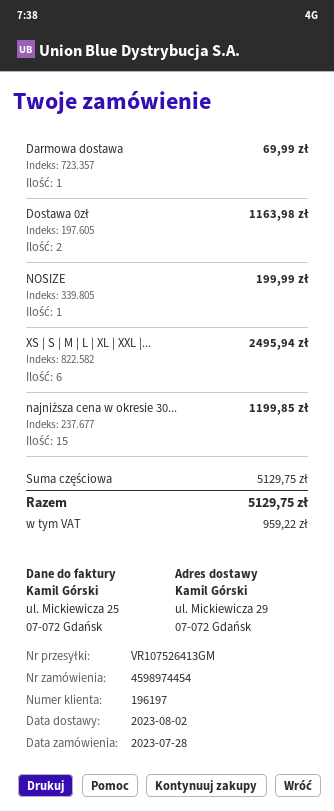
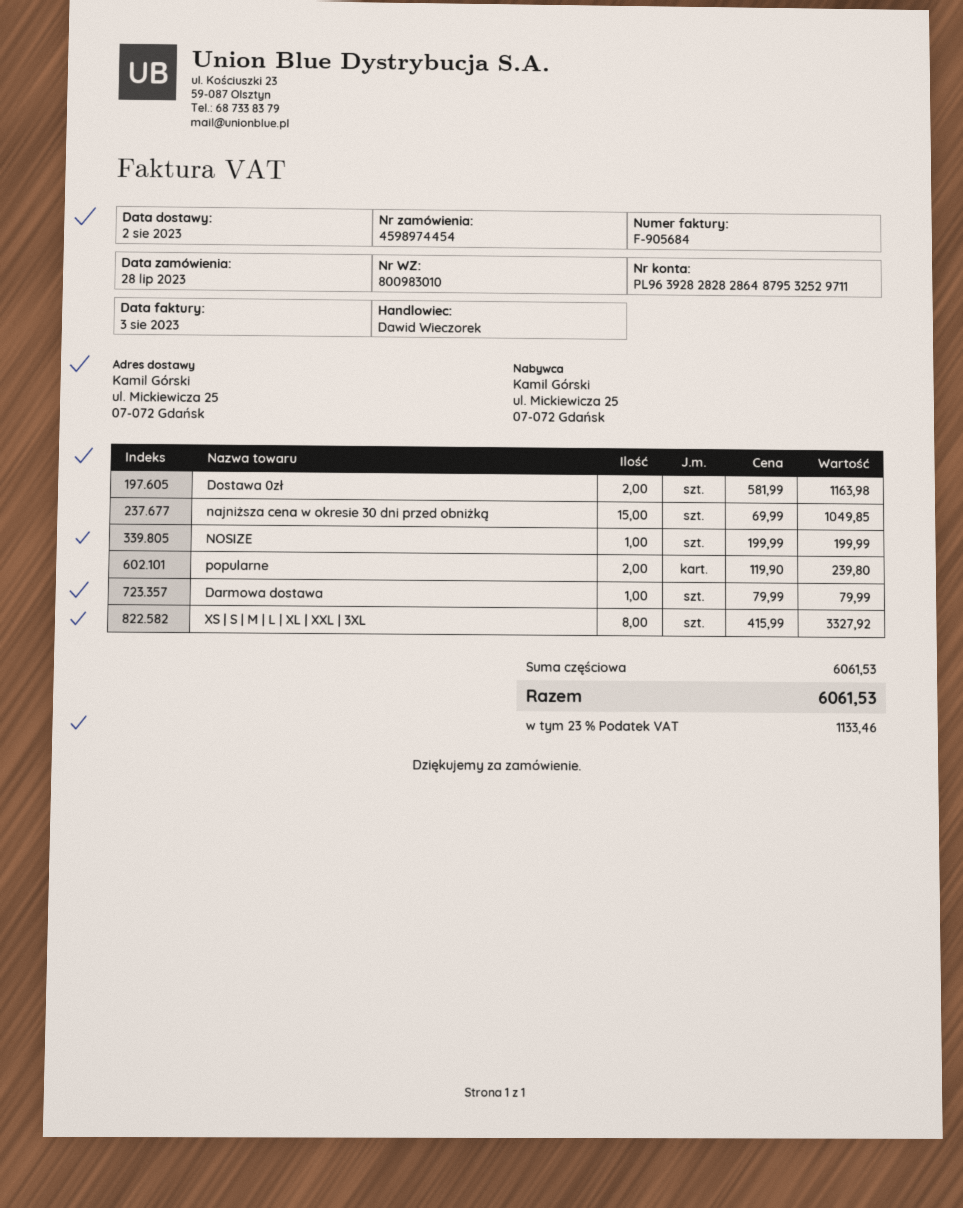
ship to: ul. Mickiewicza 29, 07-072 Gdańsk -> ul. Mickiewicza 25, 07-072 Gdańsk
Darmowa dostawa: 1 for 69.99 -> 1 for 79.99
XS | S | M | L | XL | XXL |...: 6 for 2495.94 -> 8 for 3327.92
najniższa cena w okresie 30...: 15 for 1199.85 -> 15 for 1049.85
popularne: none -> 2 for 239.80
subtotal: 5129.75 -> 6061.53
tax: 959.22 -> 1133.46
total: 5129.75 -> 6061.53

